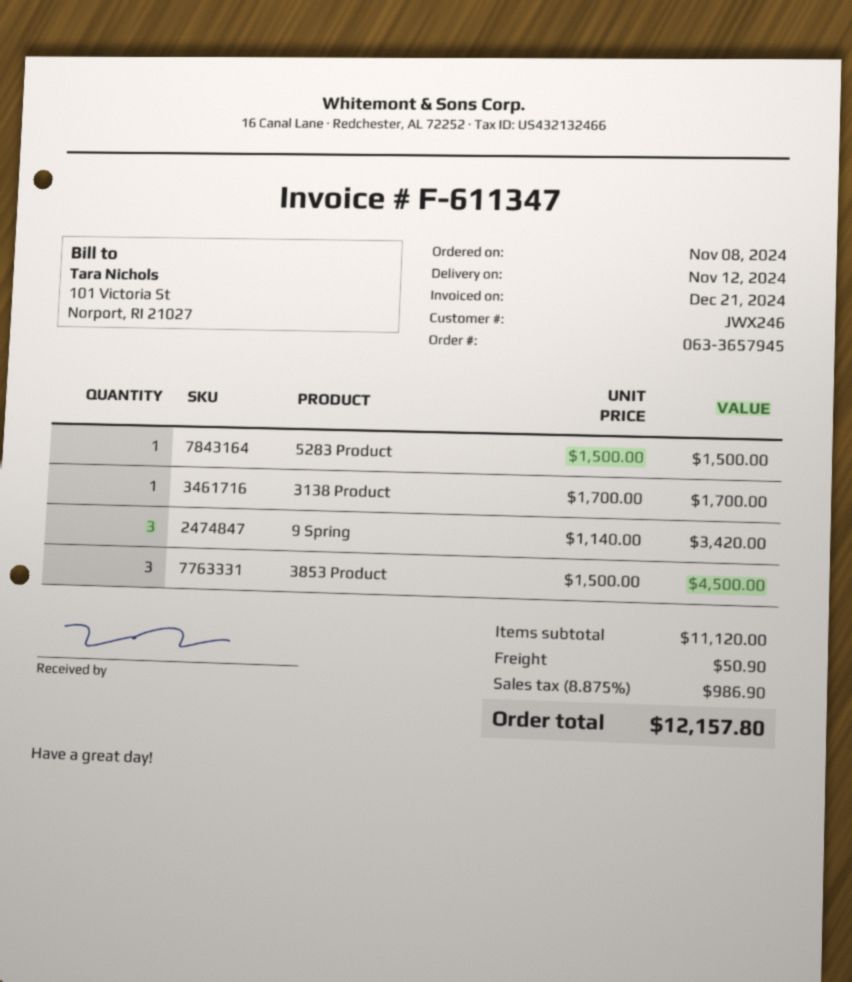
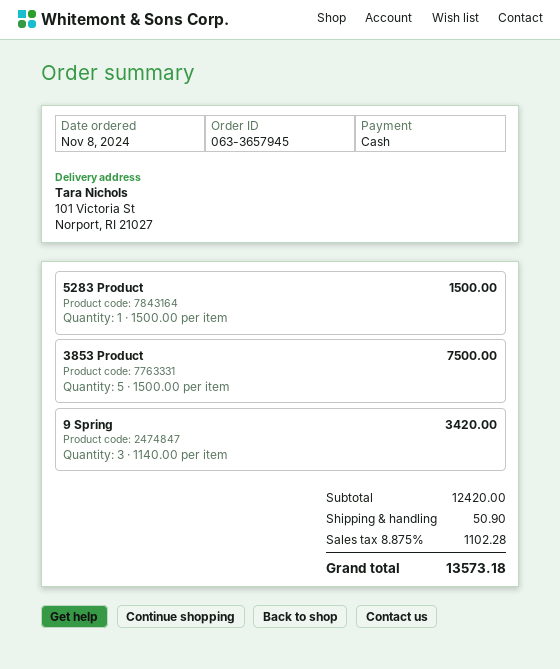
3138 Product: 1 x 1700.00 = 1700.00 -> none
3853 Product: 3 x 1500.00 = 4500.00 -> 5 x 1500.00 = 7500.00
subtotal: 11120.00 -> 12420.00
tax: 8.875% = 986.90 -> 8.875% = 1102.28
total: 12157.80 -> 13573.18

